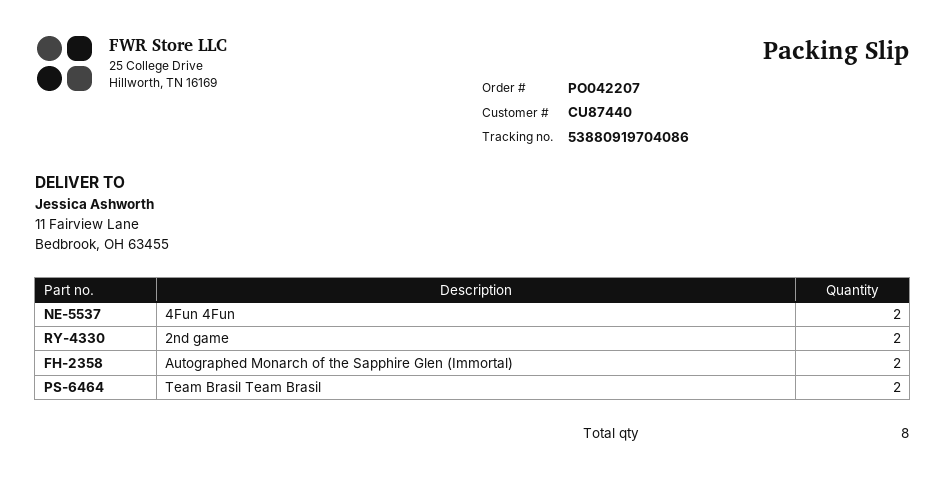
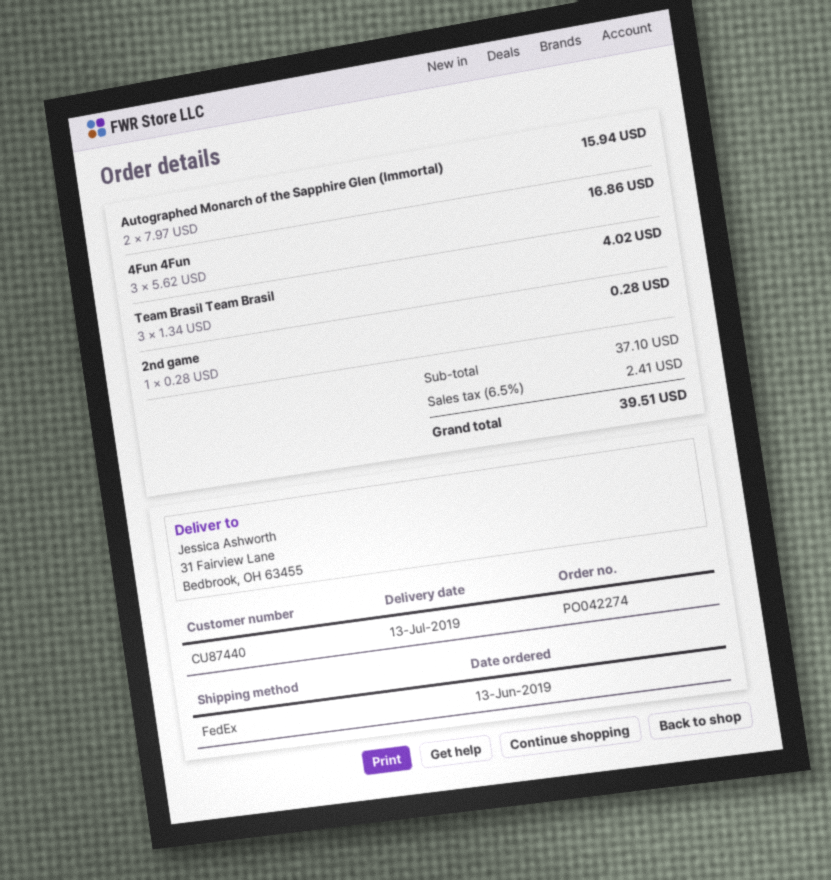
order number: PO042207 -> PO042274
ship to: 11 Fairview Lane, Bedbrook, OH 63455 -> 31 Fairview Lane, Bedbrook, OH 63455
4Fun 4Fun: 2 -> 3
2nd game: 2 -> 1
Team Brasil Team Brasil: 2 -> 3

